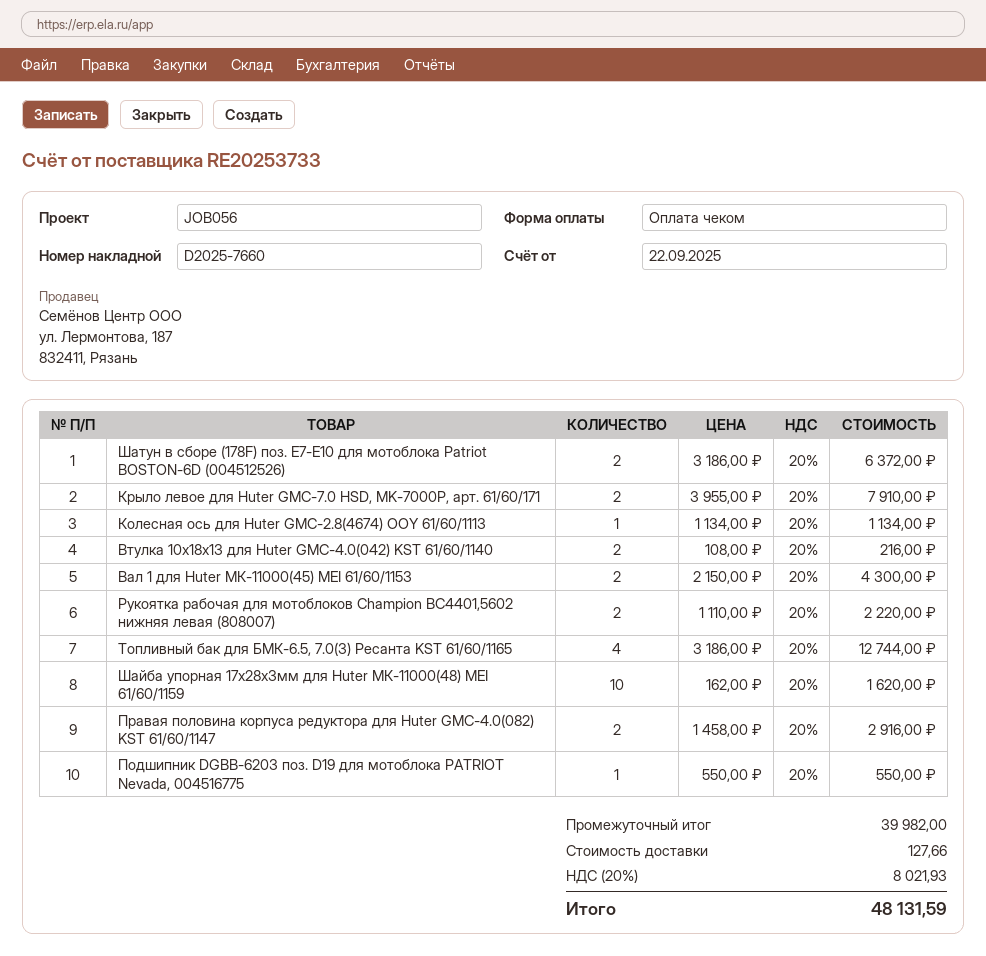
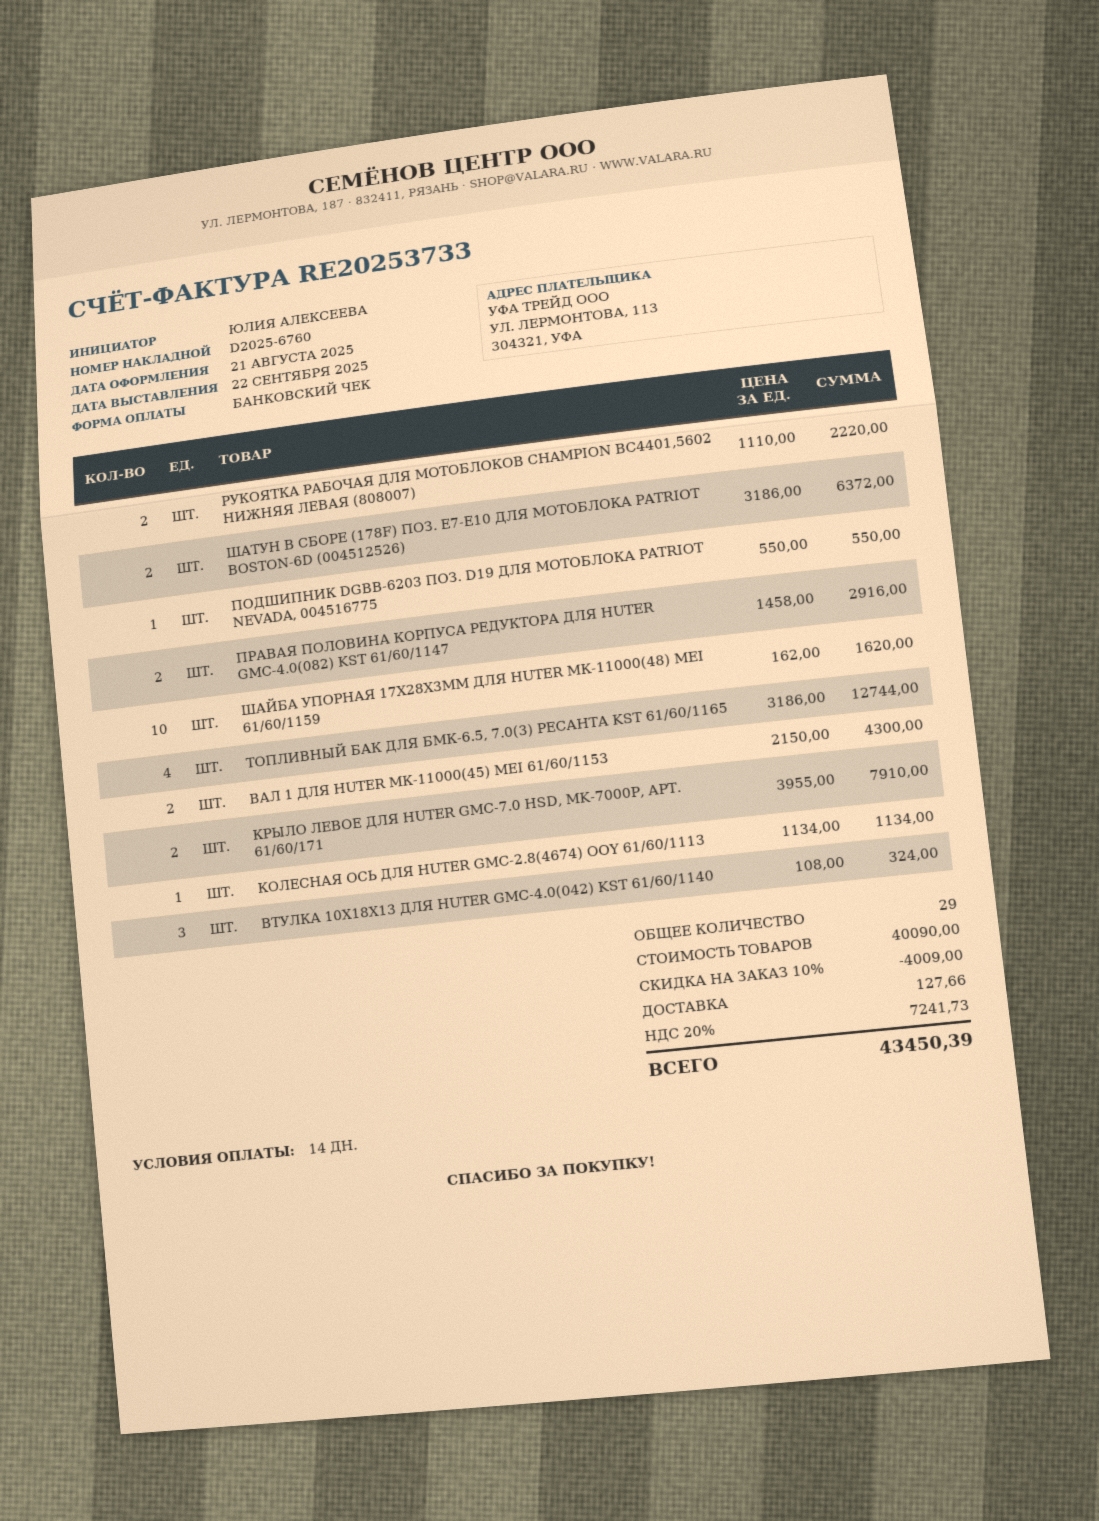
delivery note number: D2025-7660 -> D2025-6760
Втулка 10х18х13 для Huter GMC-4.0(042) KST 61/60/1140: 2 x 108.00 = 216.00 -> 3 x 108.00 = 324.00
subtotal: 39982.00 -> 40090.00
discount: none -> 10% = 4009.00
tax: 20% = 8021.93 -> 20% = 7241.73
total: 48131.59 -> 43450.39

